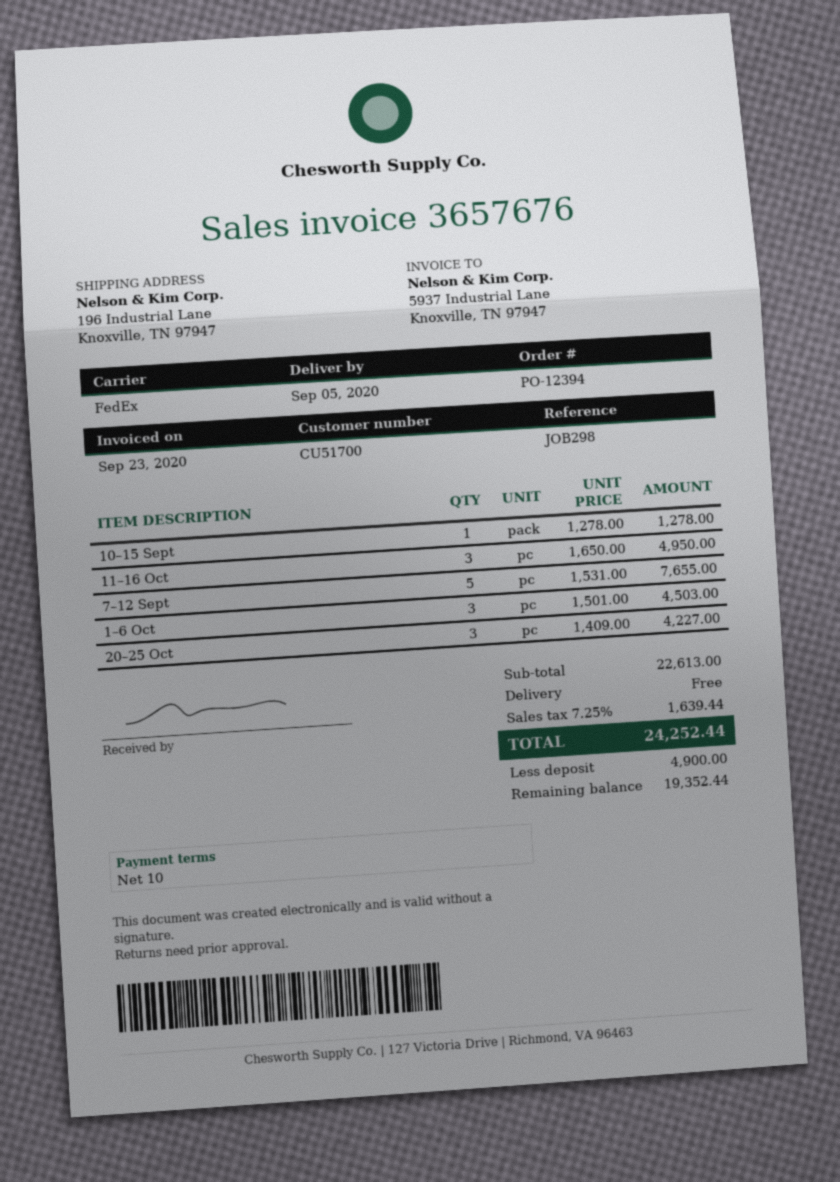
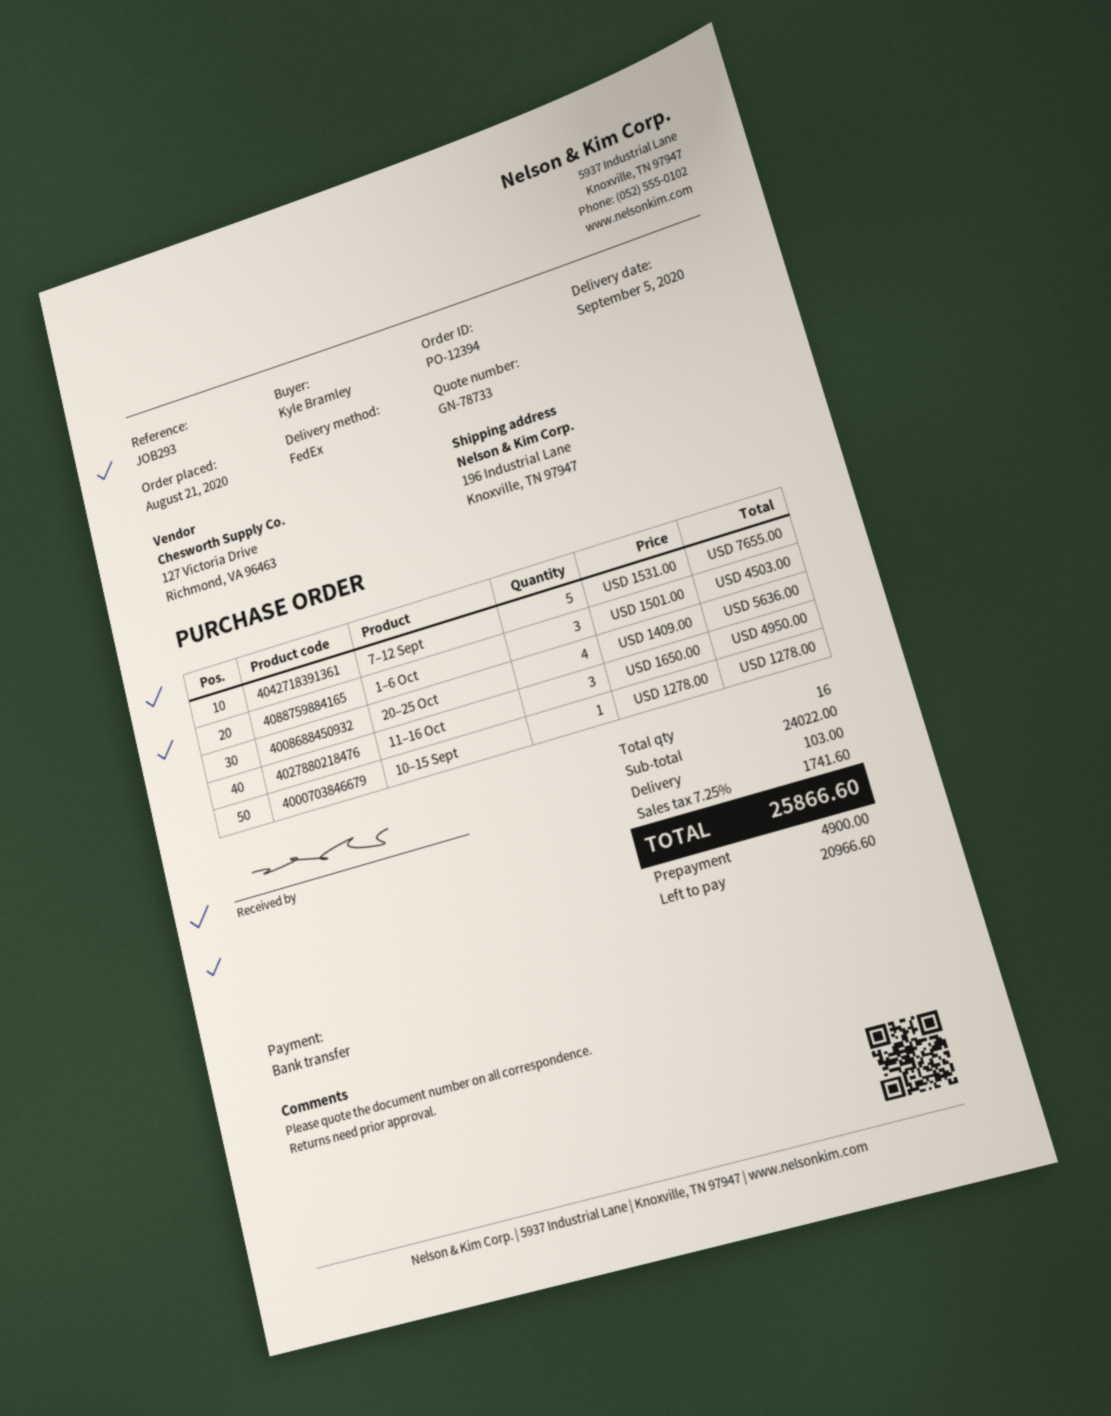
reference: JOB298 -> JOB293
20–25 Oct: 3 x 1409.00 = 4227.00 -> 4 x 1409.00 = 5636.00
subtotal: 22613.00 -> 24022.00
shipping: 0.00 -> 103.00
tax: 7.25% = 1639.44 -> 7.25% = 1741.60
total: 24252.44 -> 25866.60
balance: 19352.44 -> 20966.60

